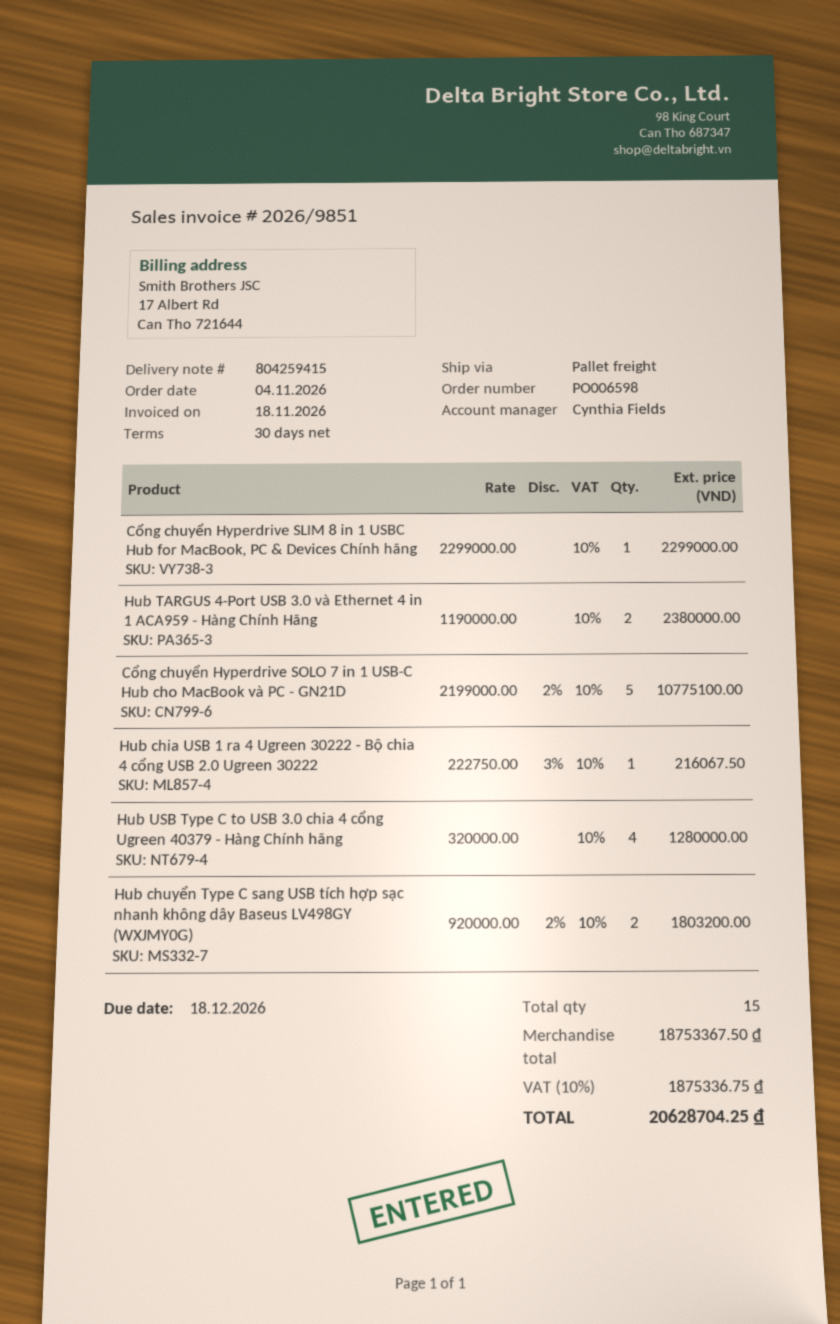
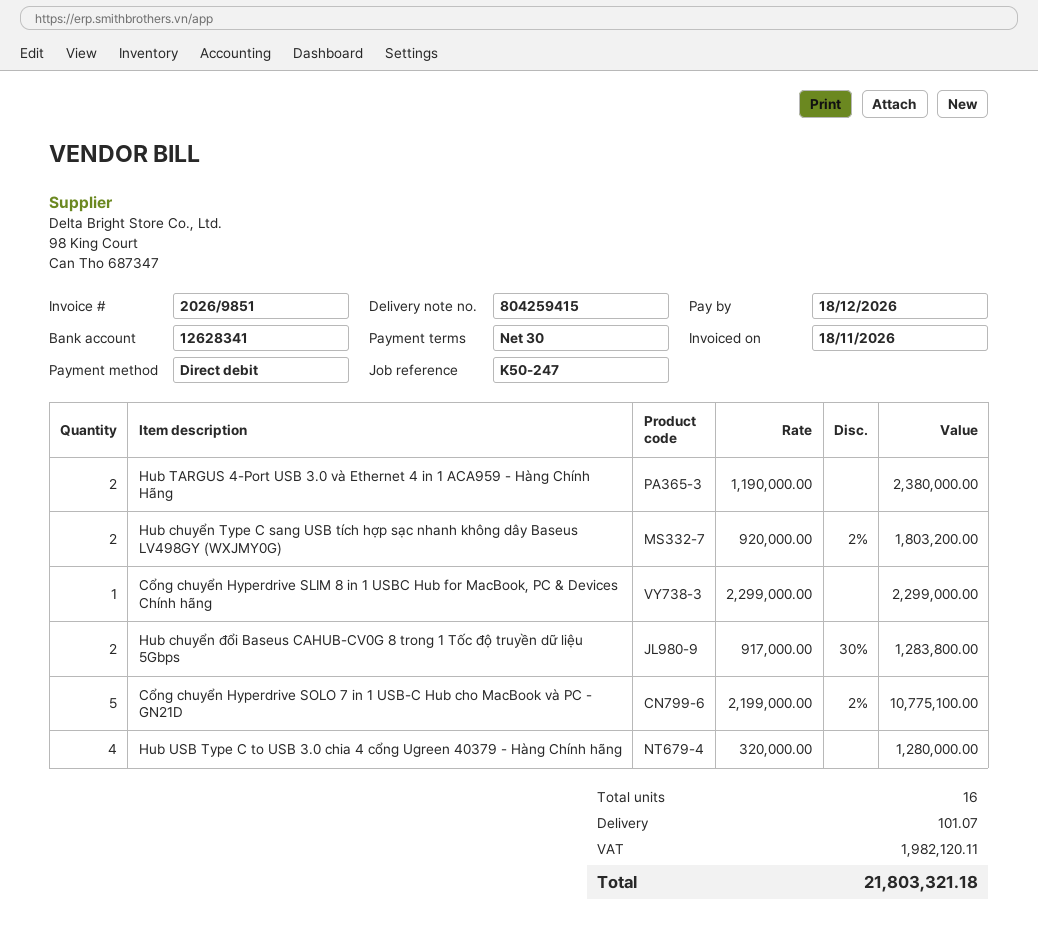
Hub chia USB 1 ra 4 Ugreen 30222 - Bộ chia 4 cổng USB 2.0 Ugreen 30222: 1 x 222750.00 - 3% = 216067.50 -> none
Hub chuyển đổi Baseus CAHUB-CV0G 8 trong 1 Tốc độ truyền dữ liệu 5Gbps: none -> 2 x 917000.00 - 30% = 1283800.00
total quantity: 15 -> 16
shipping: none -> 101.07
tax: 1875336.75 -> 1982120.11
total: 20628704.25 -> 21803321.18

